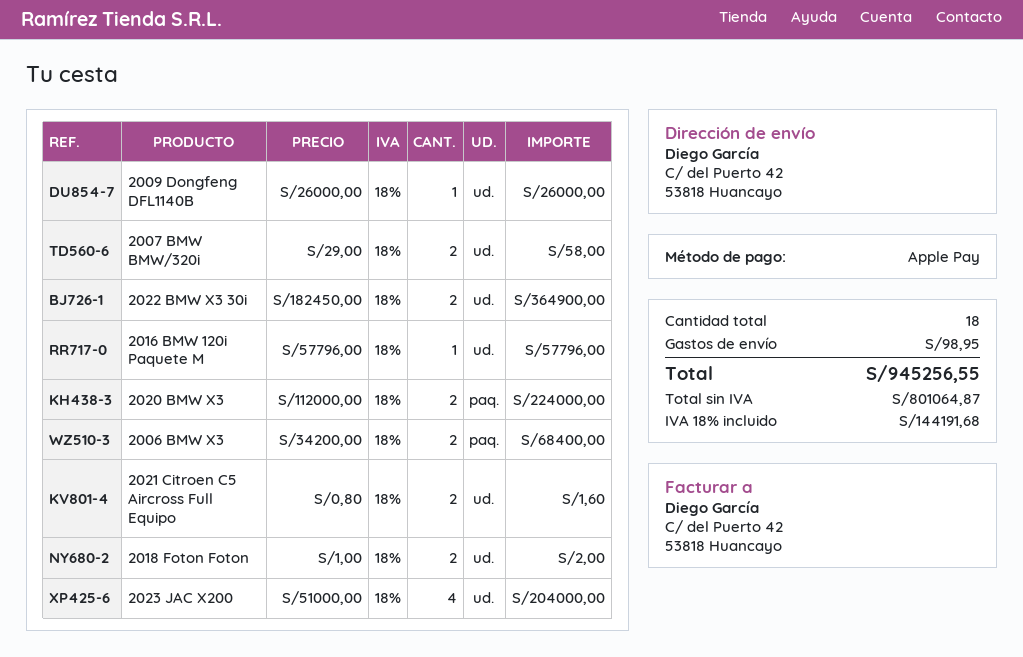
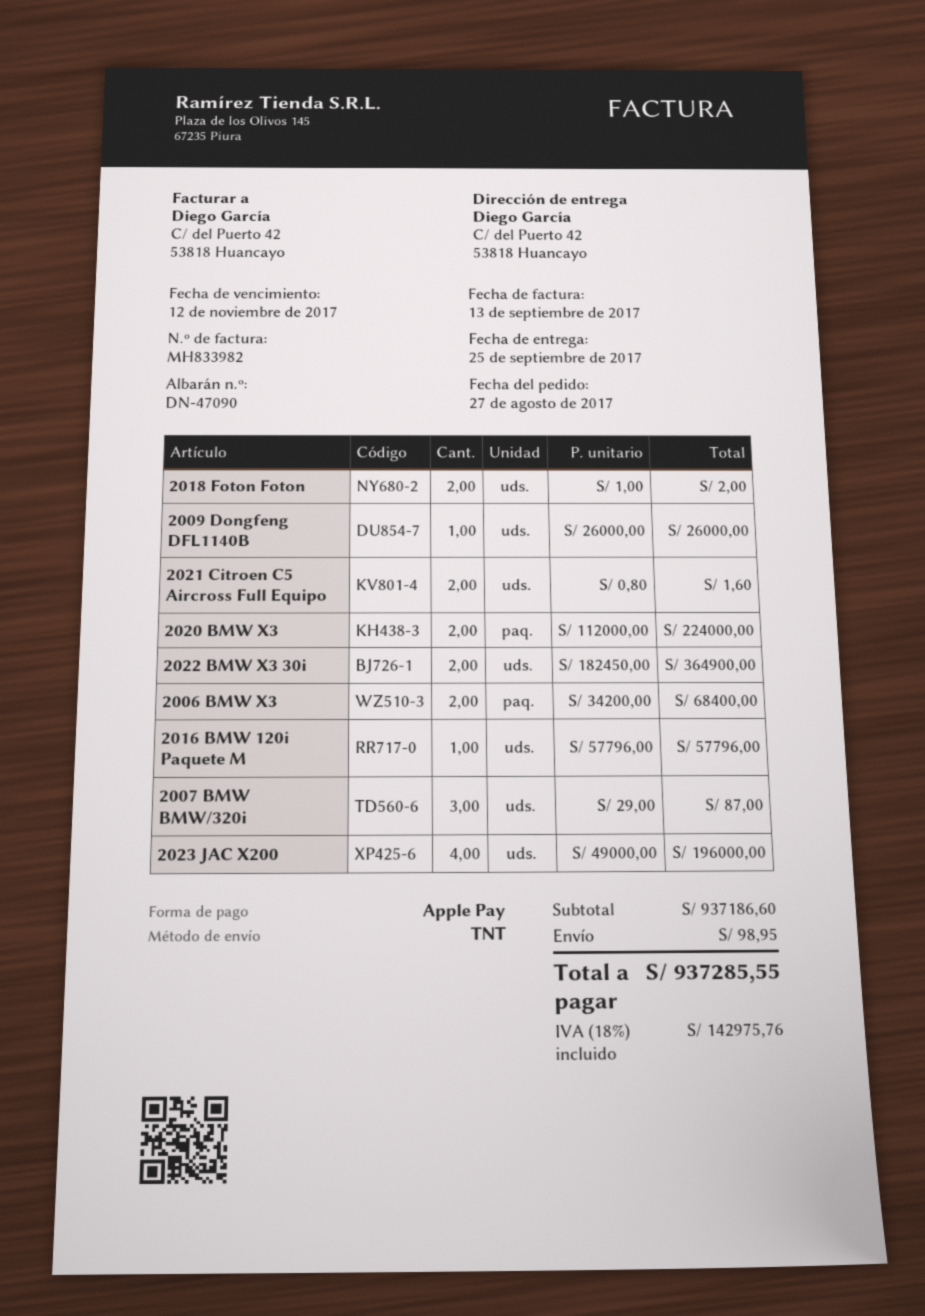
2007 BMW BMW/320i: 2 x 29.00 = 58.00 -> 3 x 29.00 = 87.00
2023 JAC X200: 4 x 51000.00 = 204000.00 -> 4 x 49000.00 = 196000.00
tax: 18% = 144191.68 -> 18% = 142975.76
total: 945256.55 -> 937285.55

